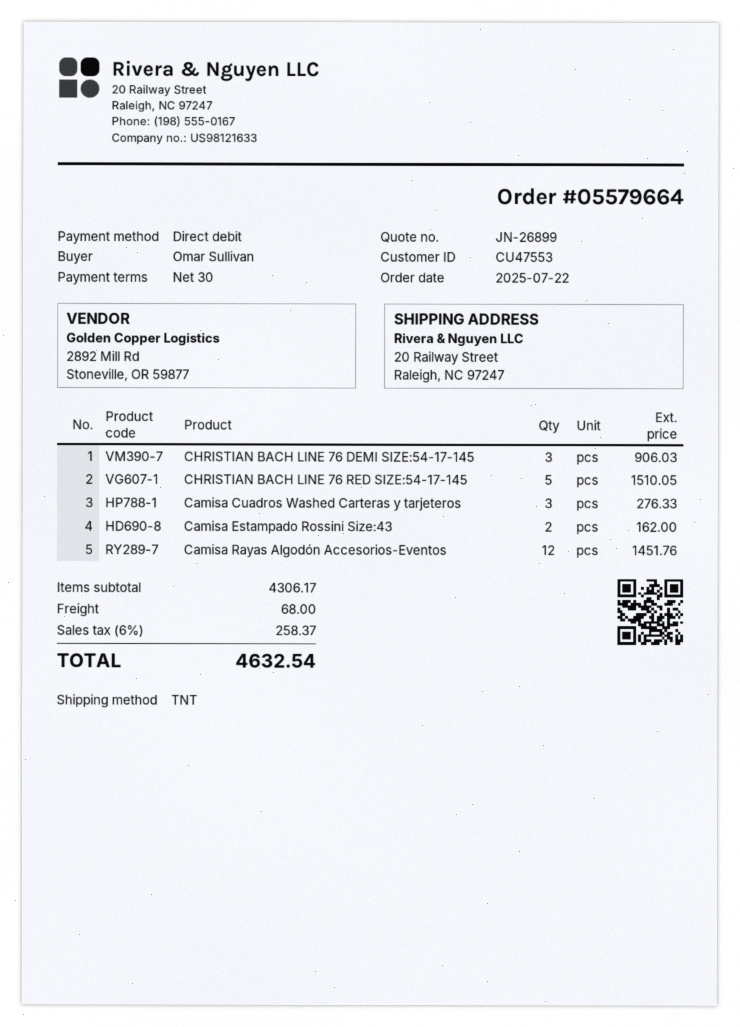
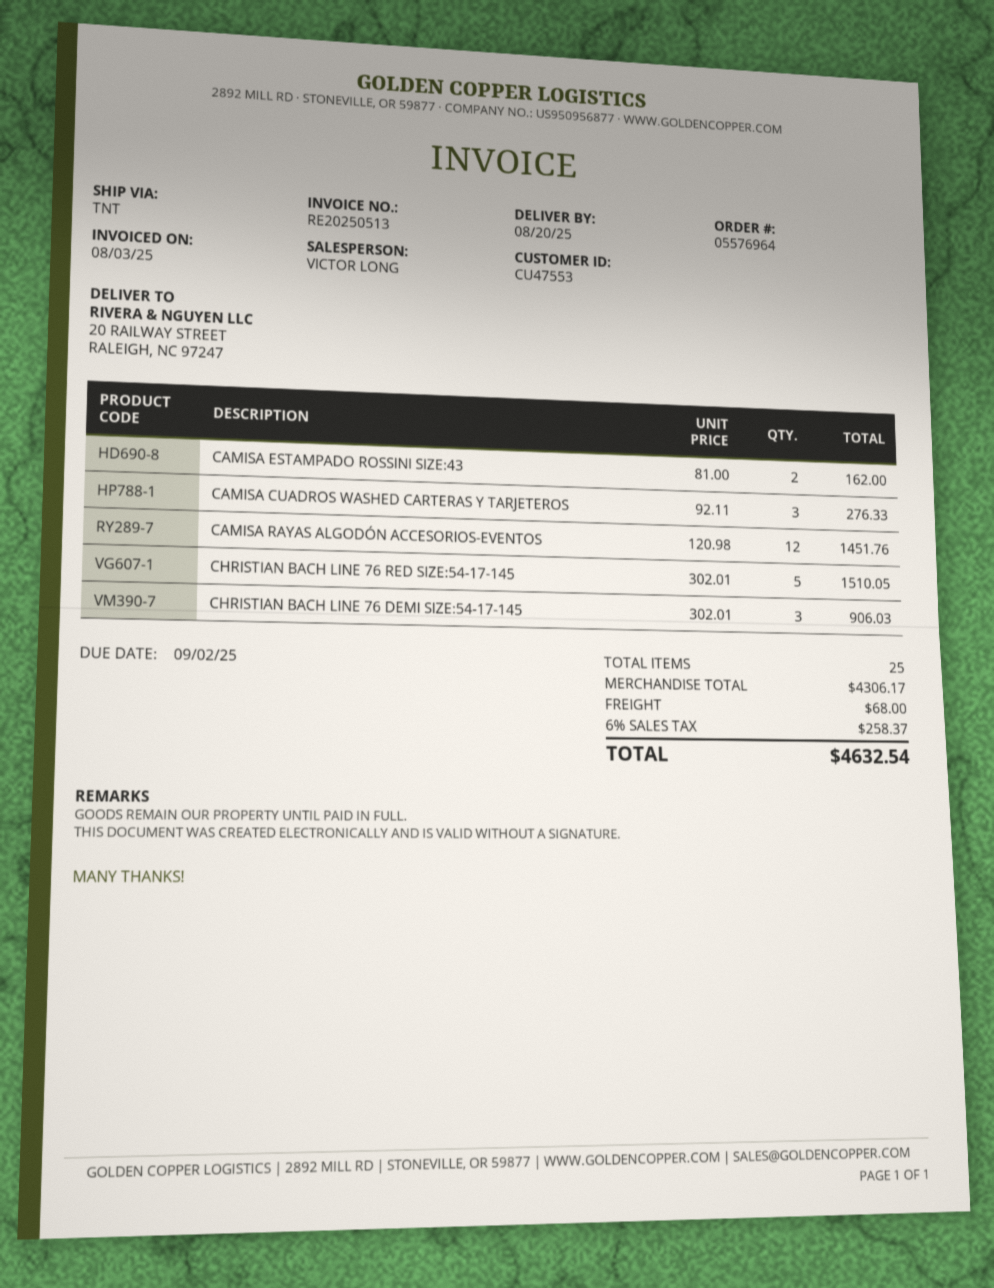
order number: 05579664 -> 05576964

